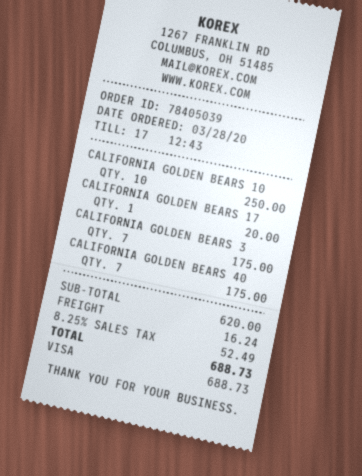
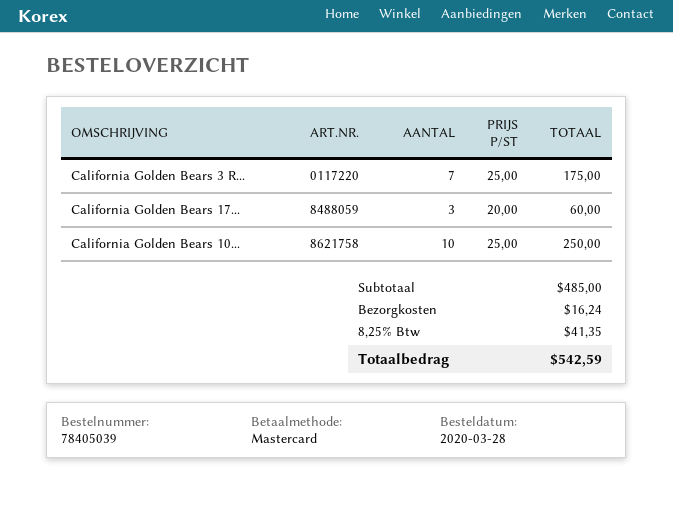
payment method: Visa -> Mastercard
CALIFORNIA GOLDEN BEARS 17: 1 for 20.00 -> 3 for 60.00
CALIFORNIA GOLDEN BEARS 40: 7 for 175.00 -> none
subtotal: 620.00 -> 485.00
tax: 8.25% = 52.49 -> 8.25% = 41.35
total: 688.73 -> 542.59

